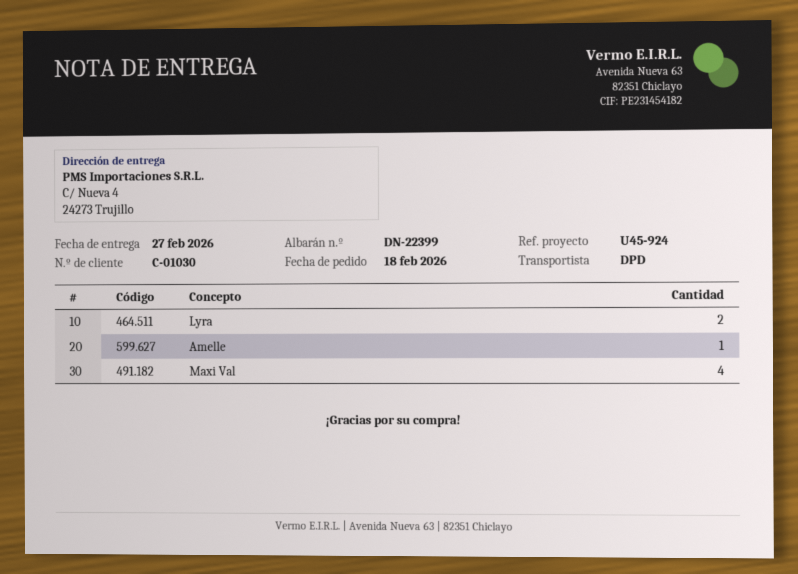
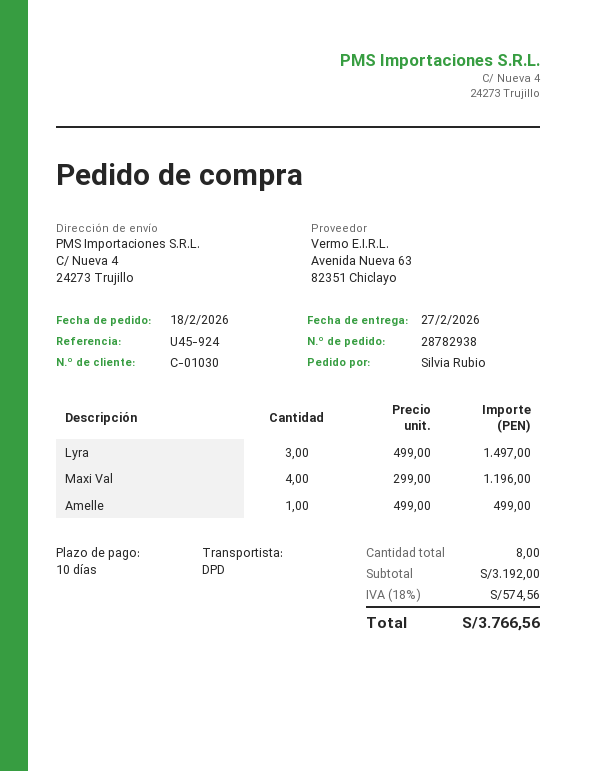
Lyra: 2 -> 3

